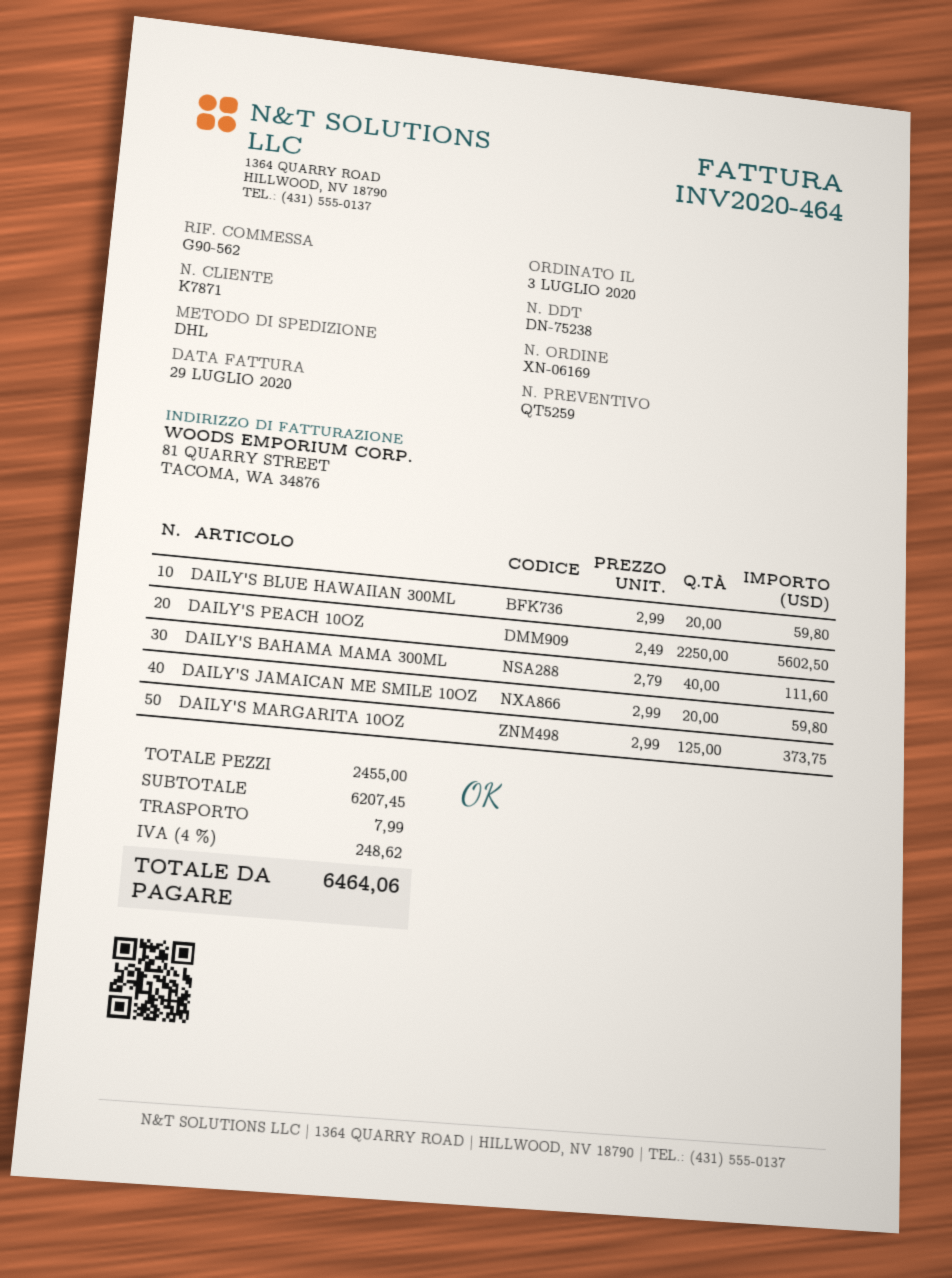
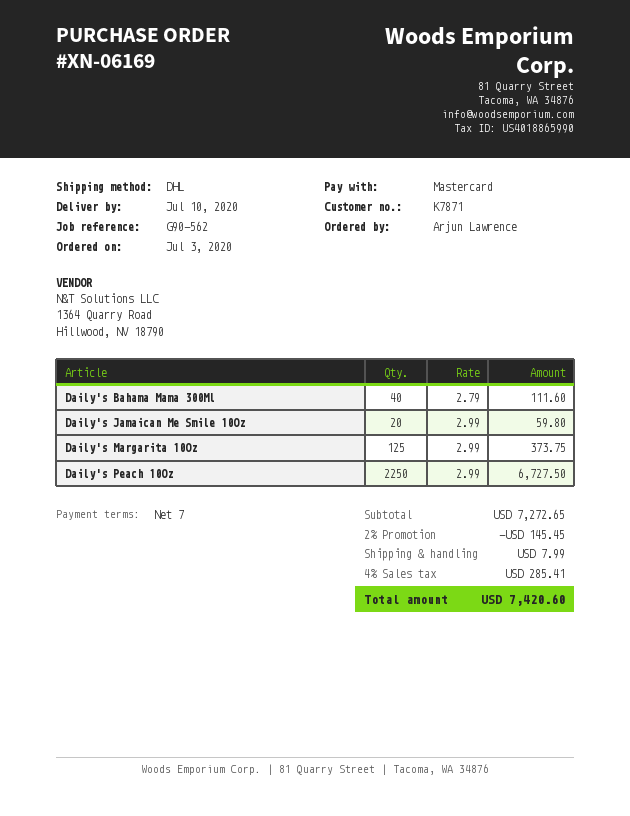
DAILY'S BLUE HAWAIIAN 300ML: 20 x 2.99 = 59.80 -> none
DAILY'S PEACH 10OZ: 2250 x 2.49 = 5602.50 -> 2250 x 2.99 = 6727.50
subtotal: 6207.45 -> 7272.65
discount: none -> 2% = 145.45
tax: 4% = 248.62 -> 4% = 285.41
total: 6464.06 -> 7420.60

